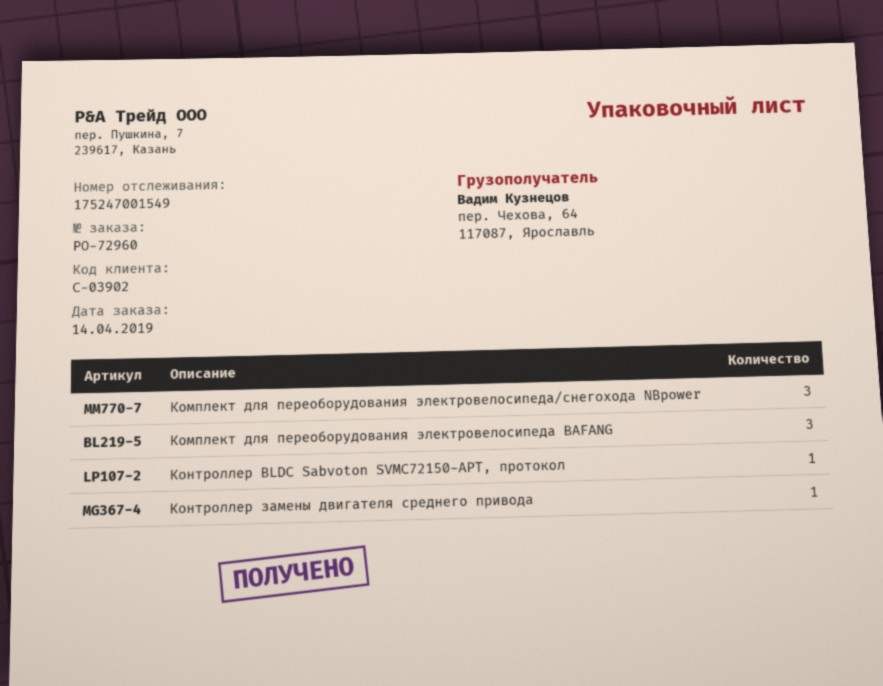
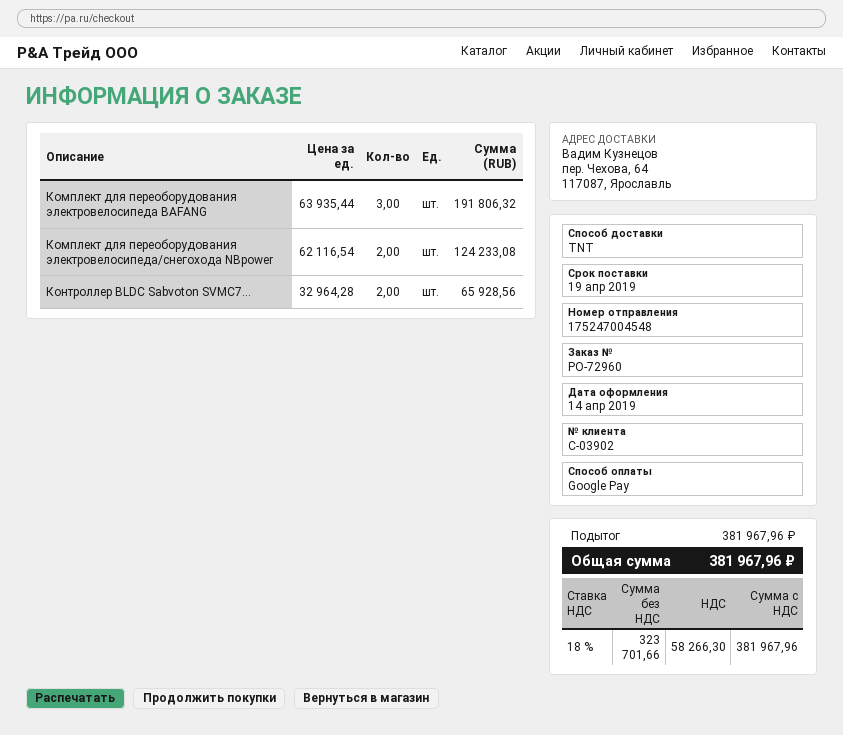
tracking number: 175247001549 -> 175247004548
Комплект для переоборудования электровелосипеда/снегохода NBpower: 3 -> 2
Контроллер BLDC Sabvoton SVMC72150-APT, протокол: 1 -> 2
Контроллер замены двигателя среднего привода: 1 -> none

